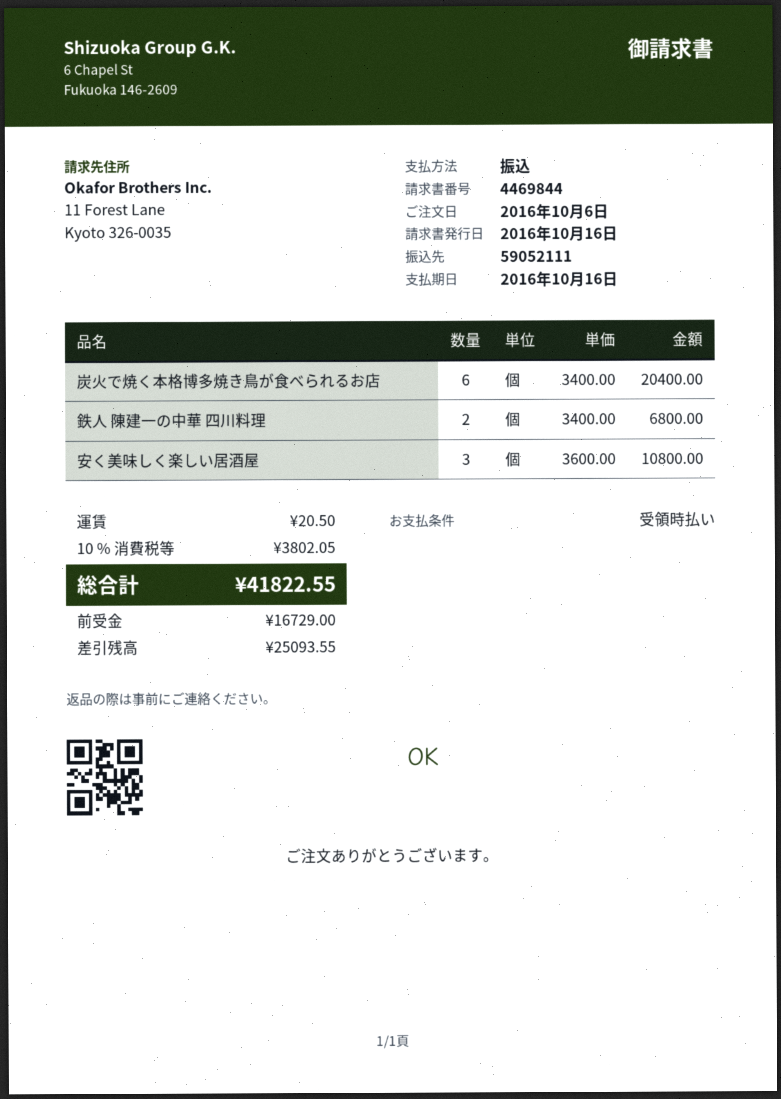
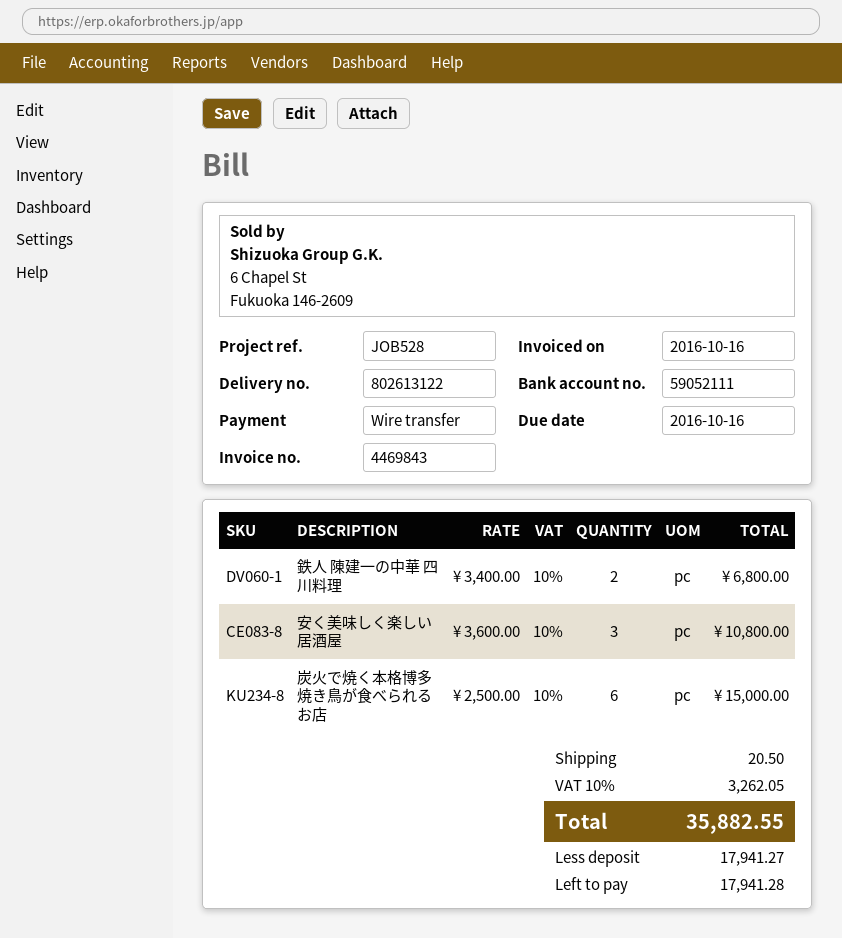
invoice number: 4469844 -> 4469843
炭火で焼く本格博多焼き鳥が食べられるお店: 6 x 3400.00 = 20400.00 -> 6 x 2500.00 = 15000.00
tax: 10% = 3802.05 -> 10% = 3262.05
total: 41822.55 -> 35882.55
deposit: 16729.00 -> 17941.27
balance: 25093.55 -> 17941.28

